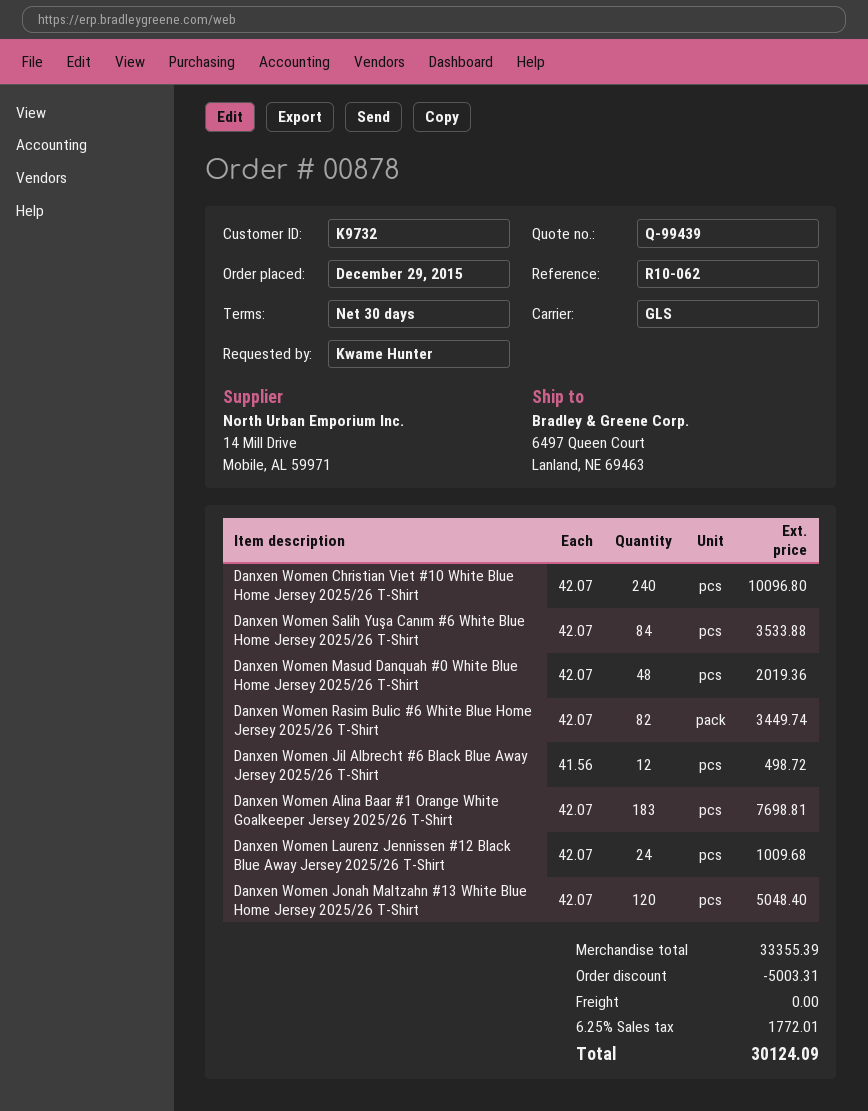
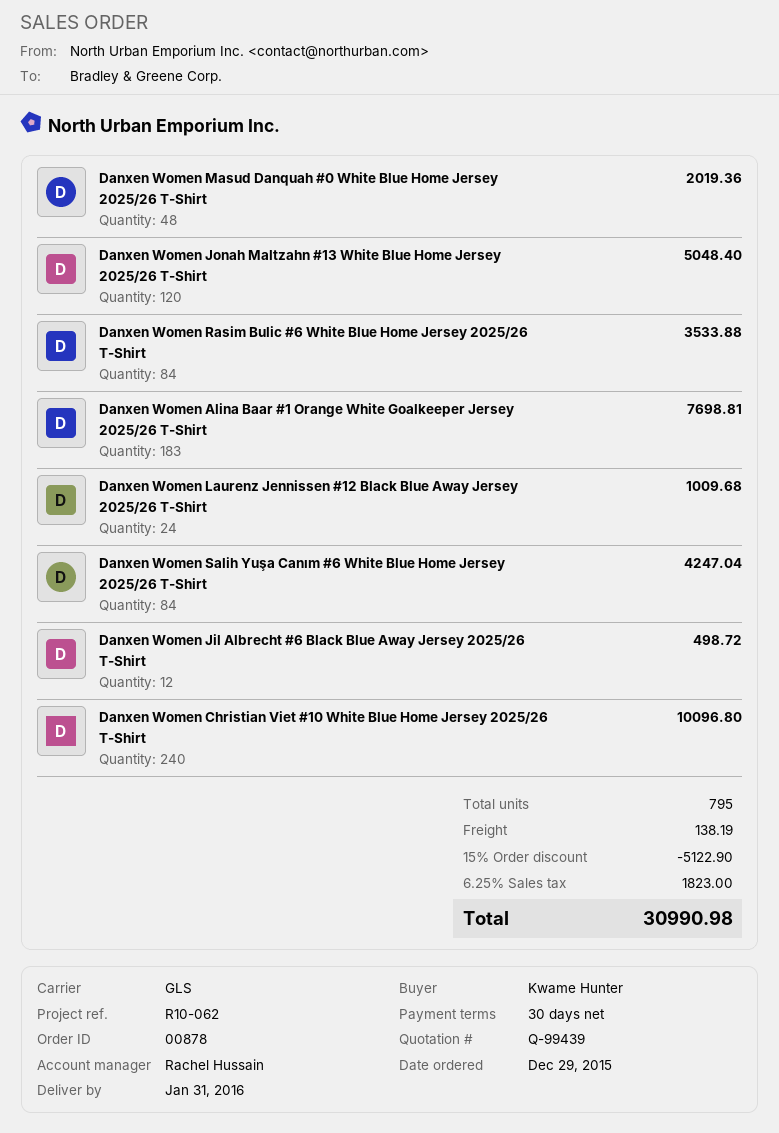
Danxen Women Salih Yuşa Canım #6 White Blue Home Jersey 2025/26 T-Shirt: 84 for 3533.88 -> 84 for 4247.04
Danxen Women Rasim Bulic #6 White Blue Home Jersey 2025/26 T-Shirt: 82 for 3449.74 -> 84 for 3533.88
discount: 5003.31 -> 5122.90
shipping: 0.00 -> 138.19
tax: 6.25% = 1772.01 -> 6.25% = 1823.00
total: 30124.09 -> 30990.98

